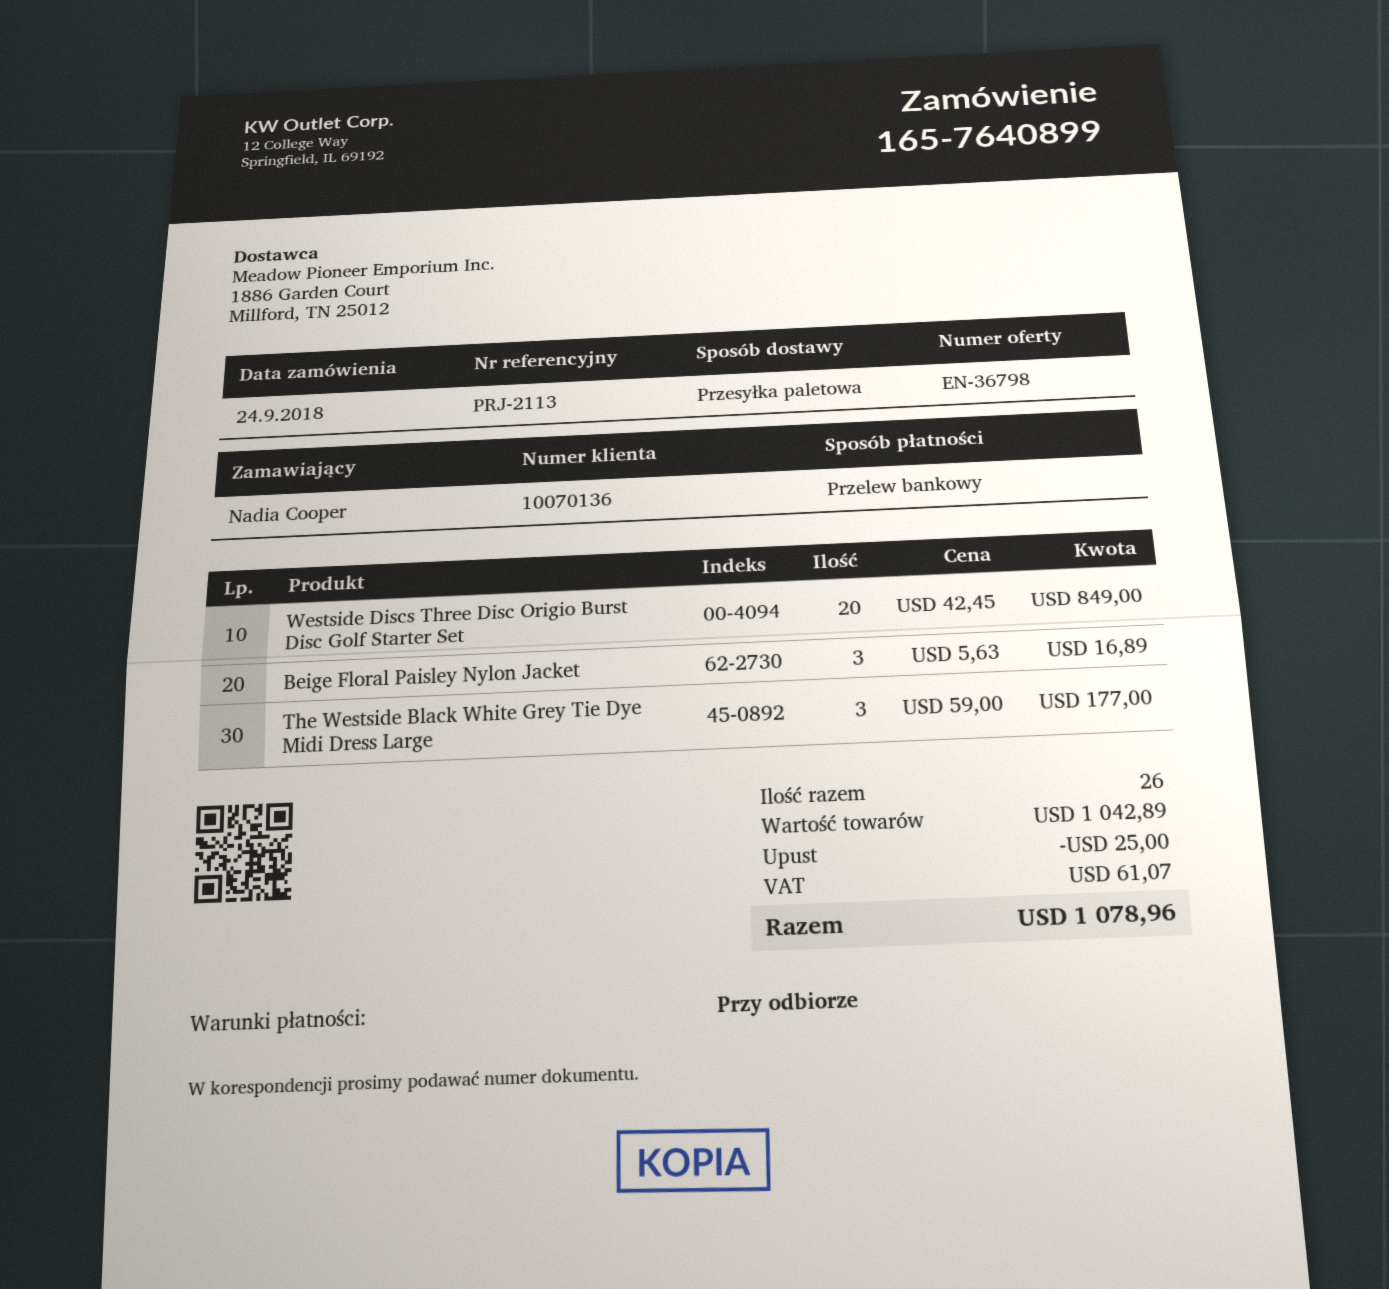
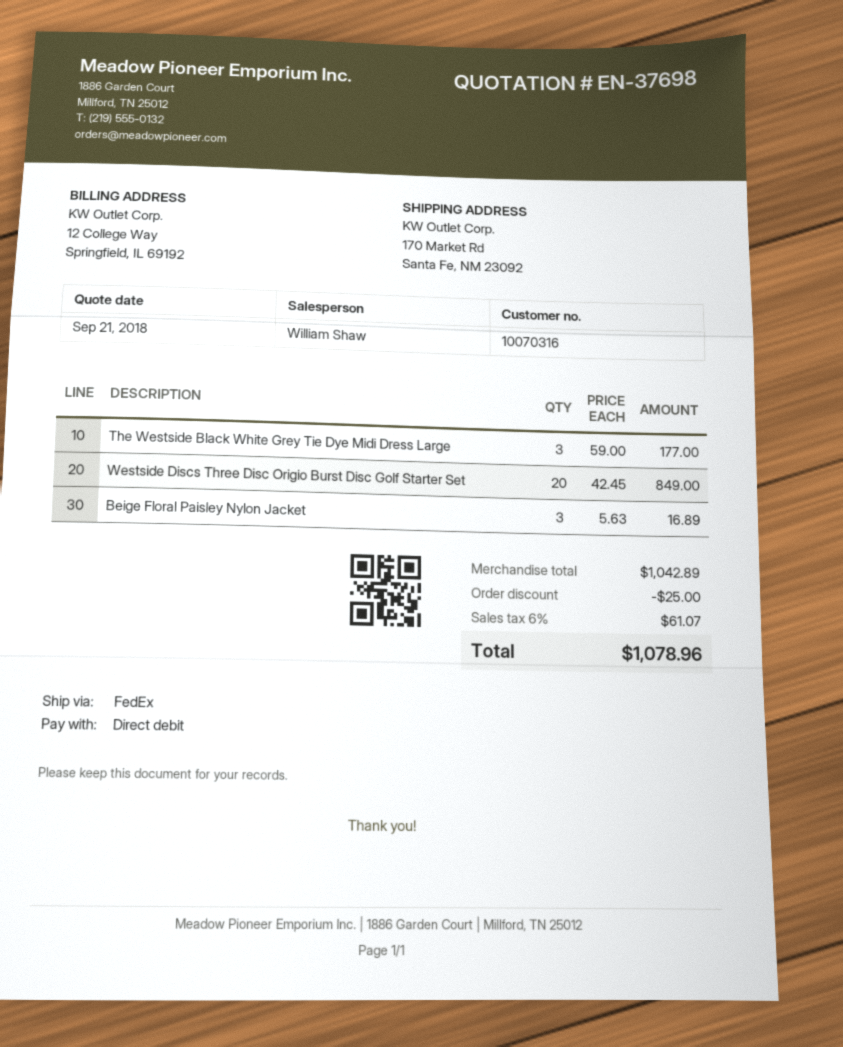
quote number: EN-36798 -> EN-37698
customer number: 10070136 -> 10070316
payment method: bank transfer -> direct debit
shipping method: pallet freight -> FedEx

